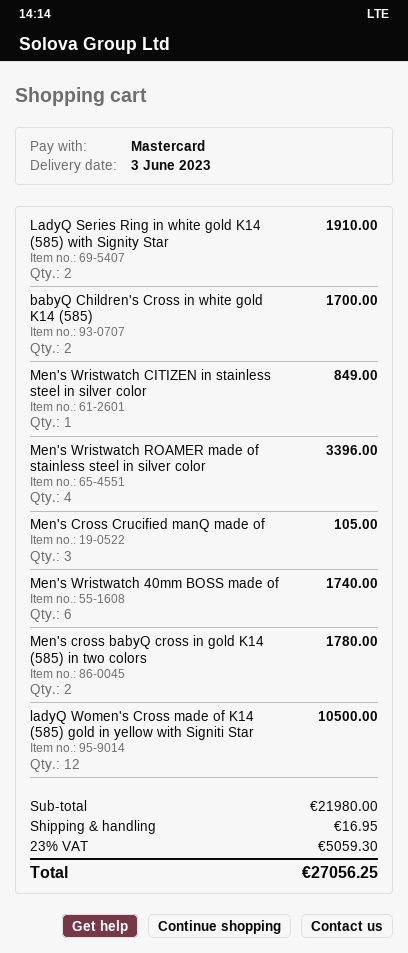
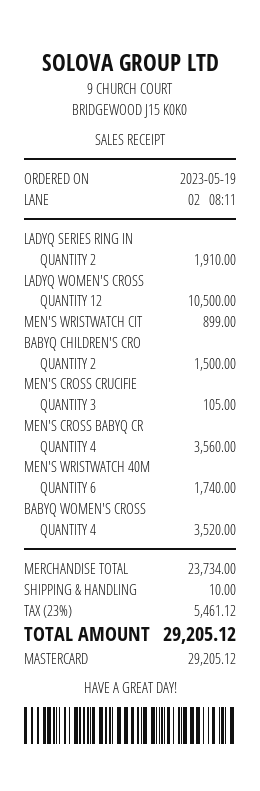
babyQ Children's Cross in white gold K14 (585): 2 for 1700.00 -> 2 for 1500.00
Men's Wristwatch CITIZEN in stainless steel in silver color: 1 for 849.00 -> 1 for 899.00
Men's Wristwatch ROAMER made of stainless steel in silver color: 4 for 3396.00 -> none
Men's cross babyQ cross in gold K14 (585) in two colors: 2 for 1780.00 -> 4 for 3560.00
BABYQ WOMEN'S CROSS: none -> 4 for 3520.00
subtotal: 21980.00 -> 23734.00
shipping: 16.95 -> 10.00
tax: 23% = 5059.30 -> 23% = 5461.12
total: 27056.25 -> 29205.12

